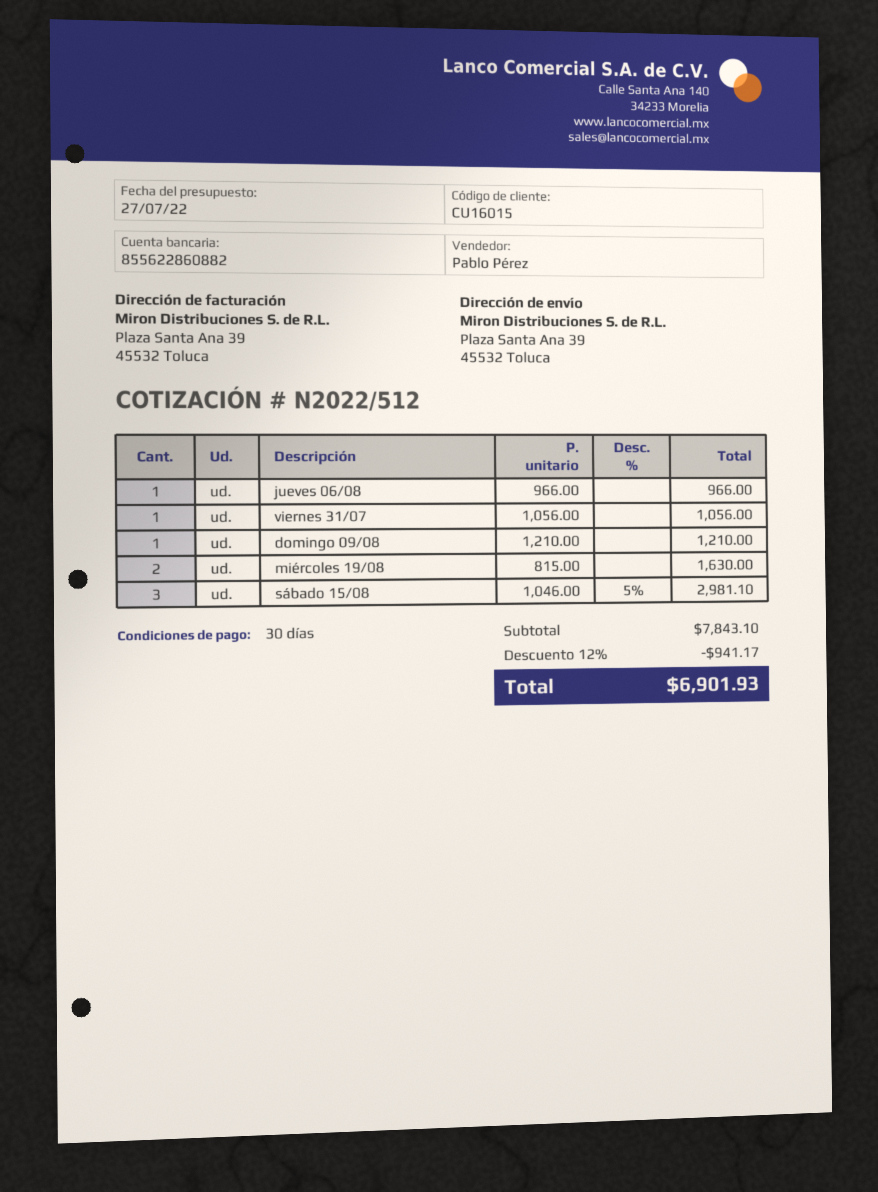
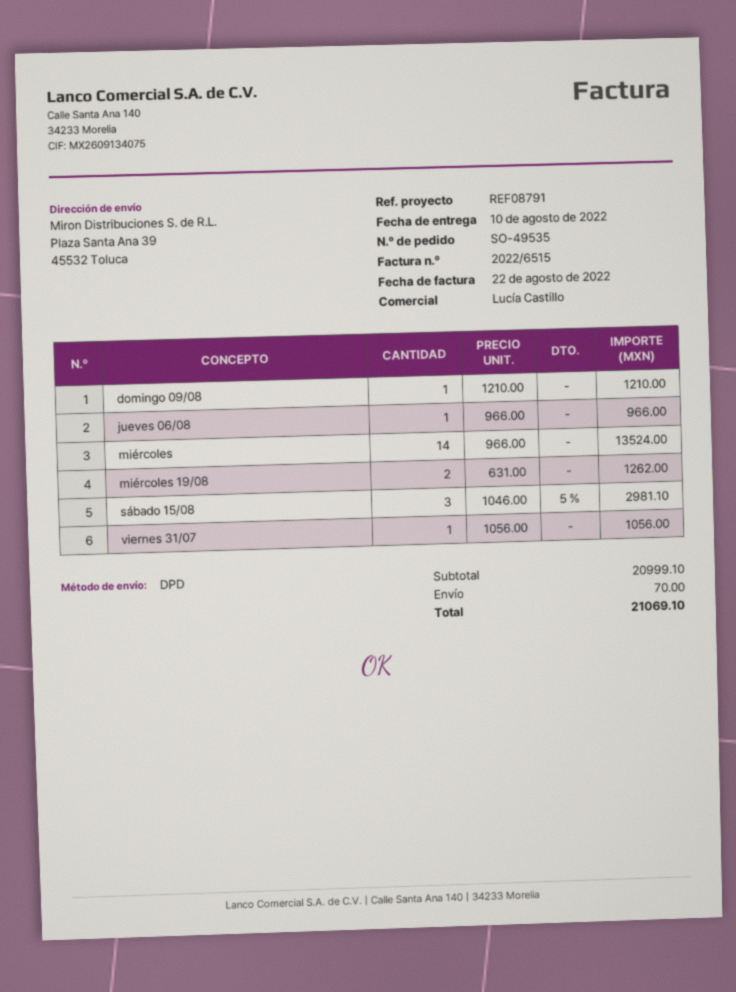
sales rep: Pablo Pérez -> Lucía Castillo
miércoles 19/08: 2 x 815.00 = 1630.00 -> 2 x 631.00 = 1262.00
miércoles: none -> 14 x 966.00 = 13524.00
subtotal: 7843.10 -> 20999.10
discount: 12% = 941.17 -> none
shipping: none -> 70.00
total: 6901.93 -> 21069.10

